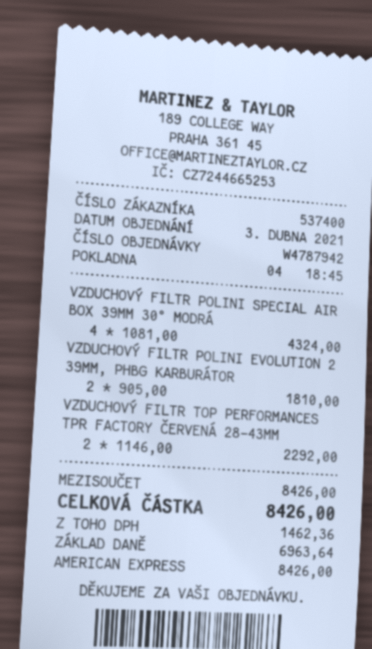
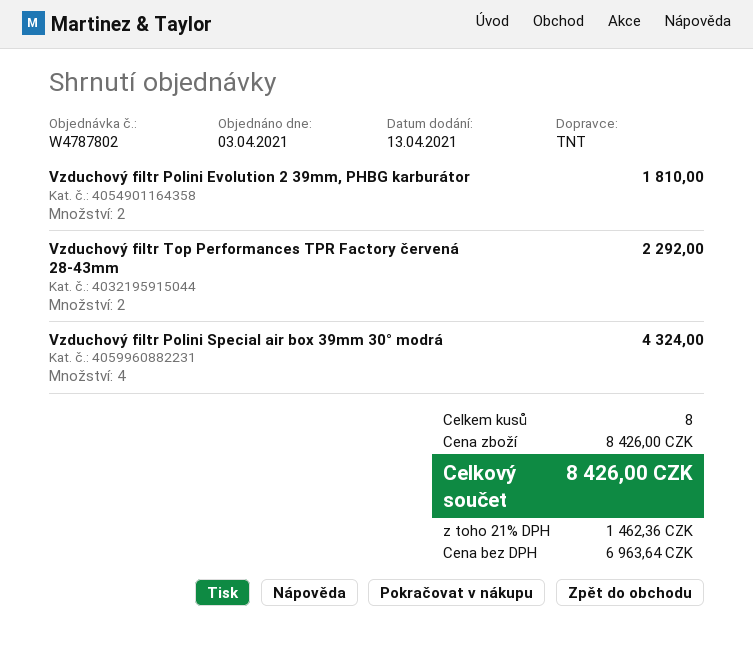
order number: W4787942 -> W4787802

